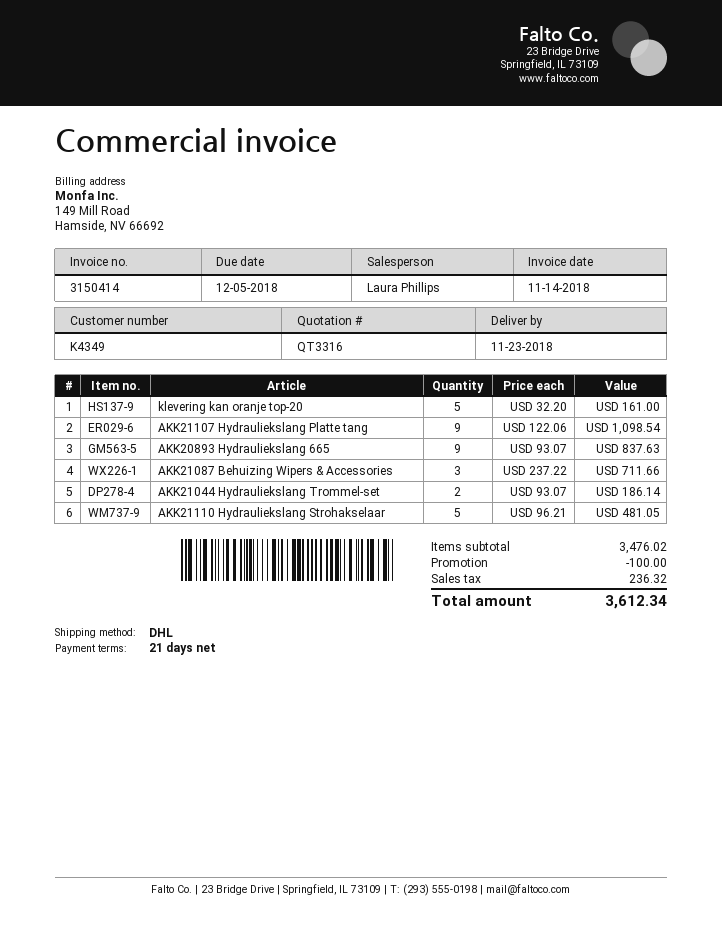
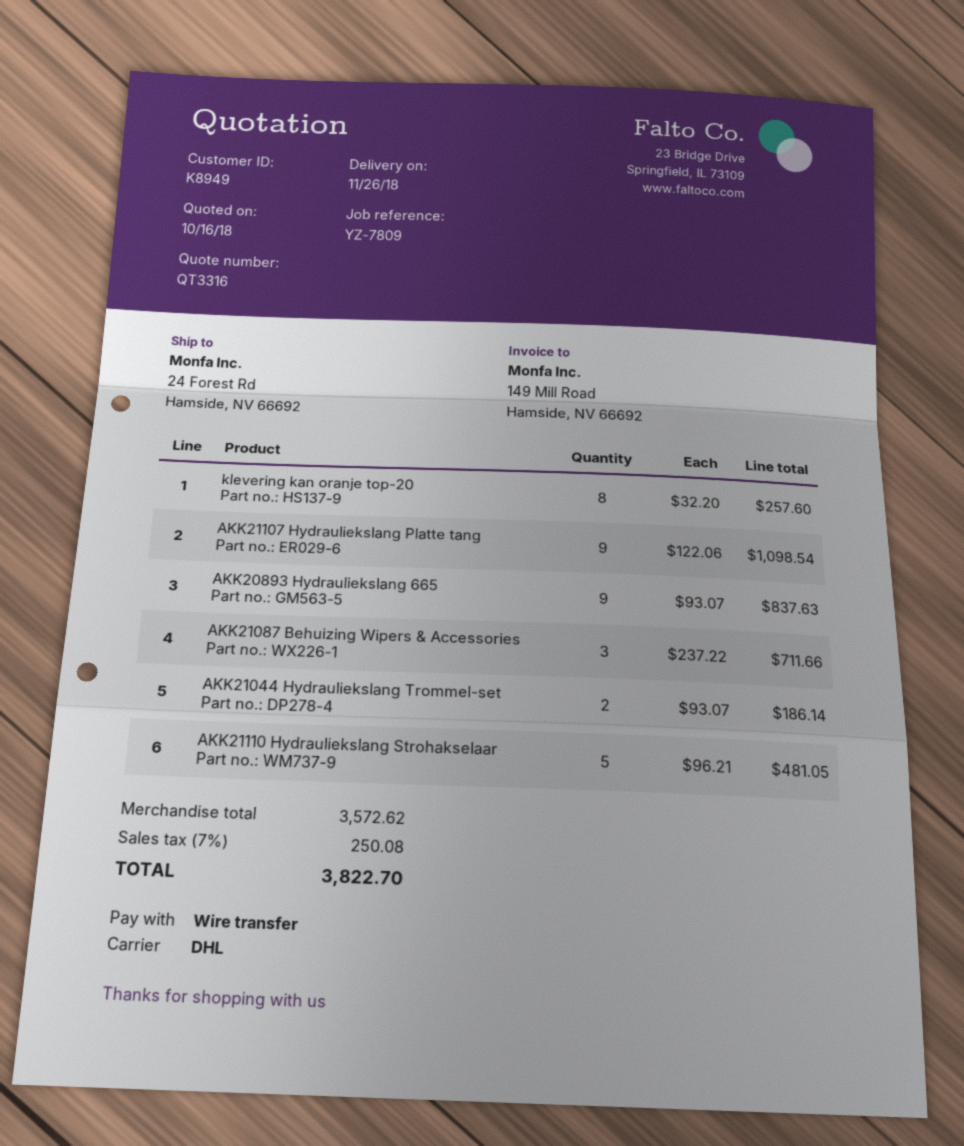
delivery date: 2018-11-23 -> 2018-11-26
customer number: K4349 -> K8949
klevering kan oranje top-20: 5 x 32.20 = 161.00 -> 8 x 32.20 = 257.60
subtotal: 3476.02 -> 3572.62
discount: 100.00 -> none
tax: 236.32 -> 250.08
total: 3612.34 -> 3822.70

